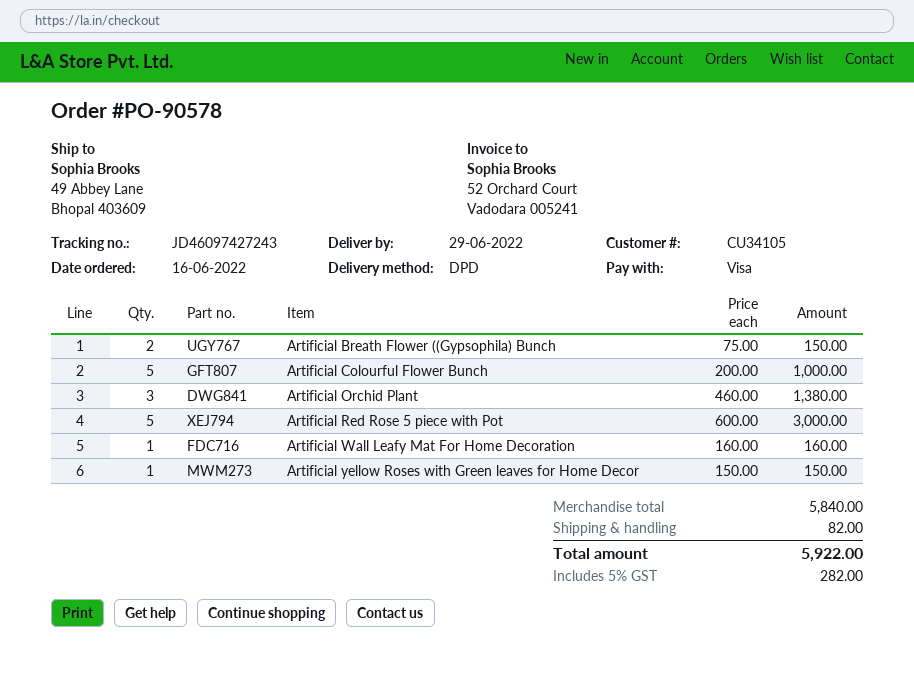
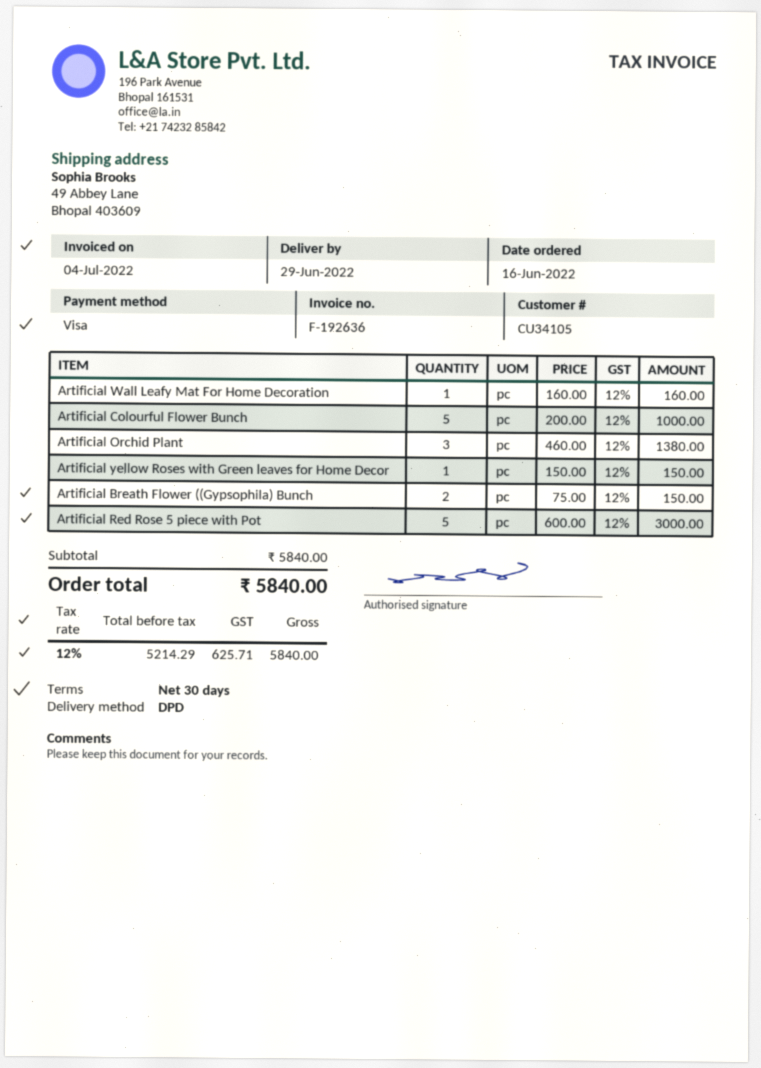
shipping: 82.00 -> none
tax: 5% = 282.00 -> 12% = 625.71
total: 5922.00 -> 5840.00

